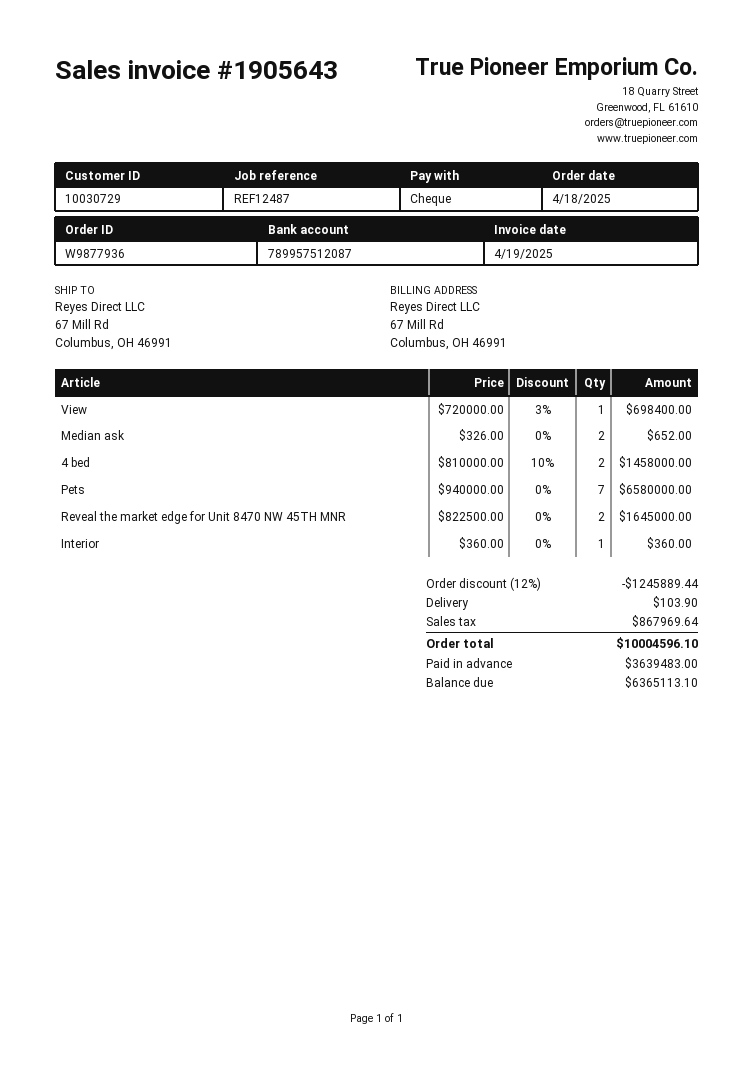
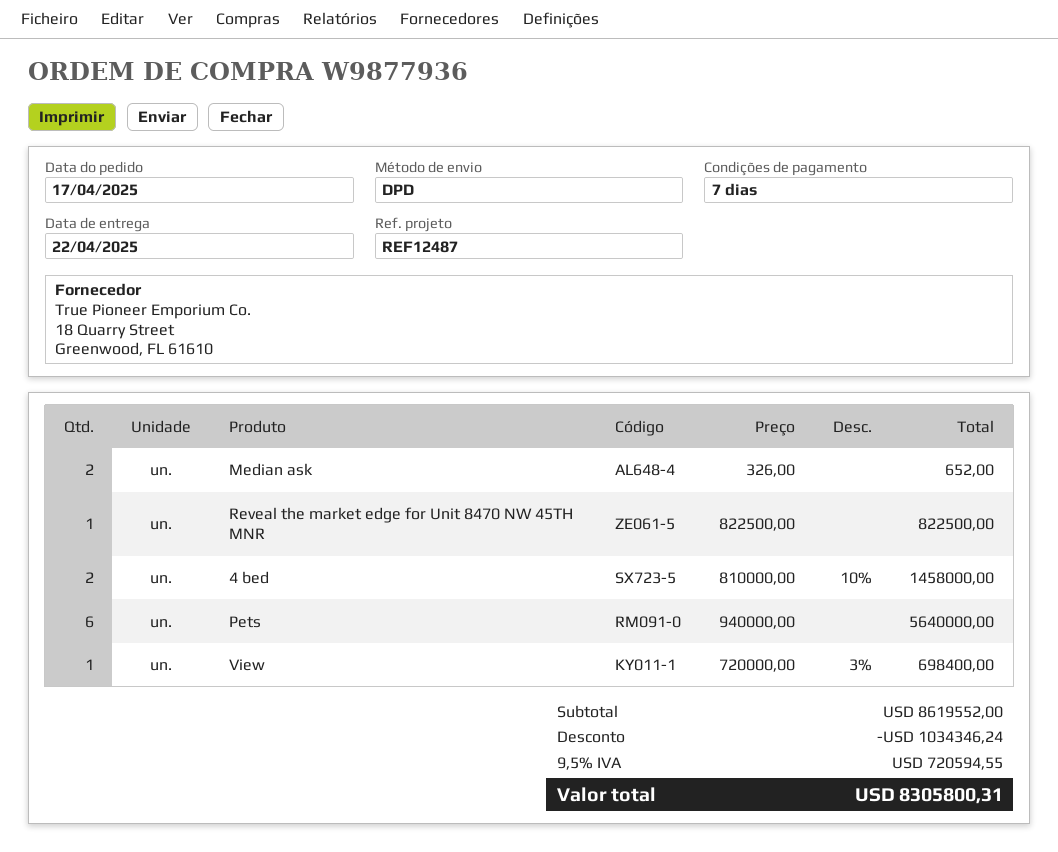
order date: 2025-04-18 -> 2025-04-17
Pets: 7 x 940000.00 = 6580000.00 -> 6 x 940000.00 = 5640000.00
Reveal the market edge for Unit 8470 NW 45TH MNR: 2 x 822500.00 = 1645000.00 -> 1 x 822500.00 = 822500.00
Interior: 1 x 360.00 = 360.00 -> none
discount: 1245889.44 -> 1034346.24
shipping: 103.90 -> none
tax: 867969.64 -> 720594.55
total: 10004596.10 -> 8305800.31

